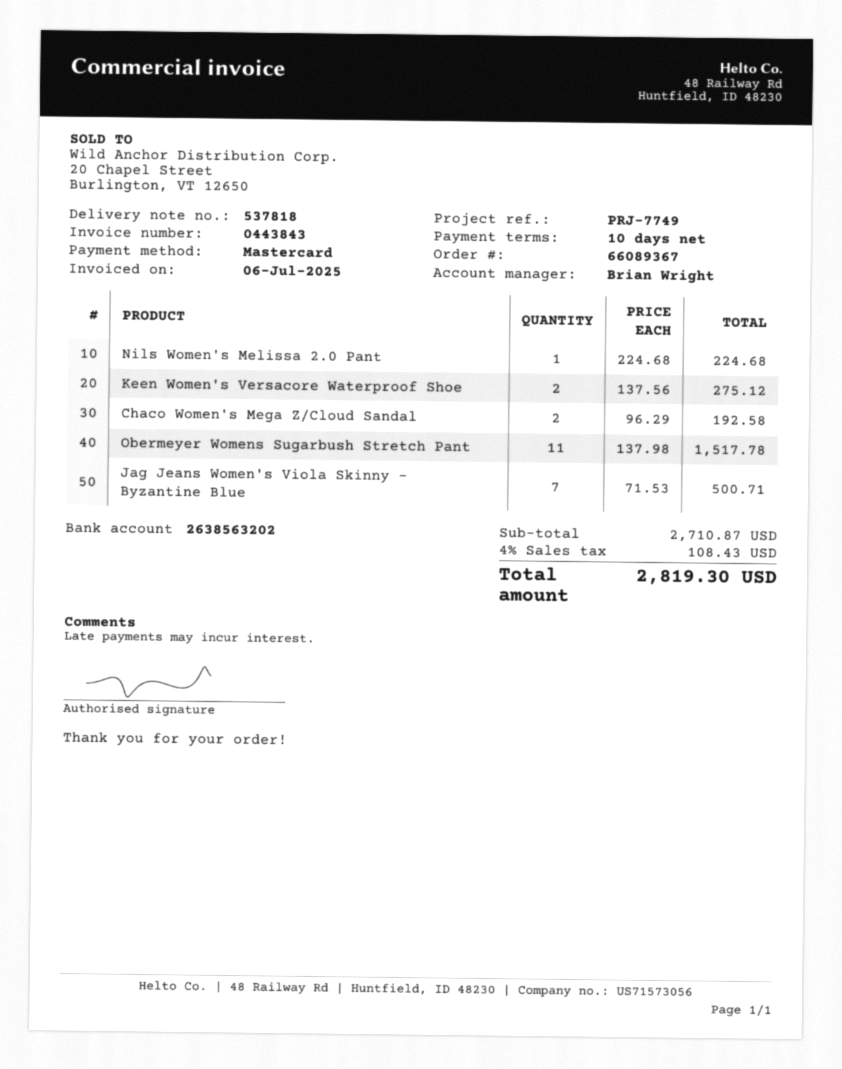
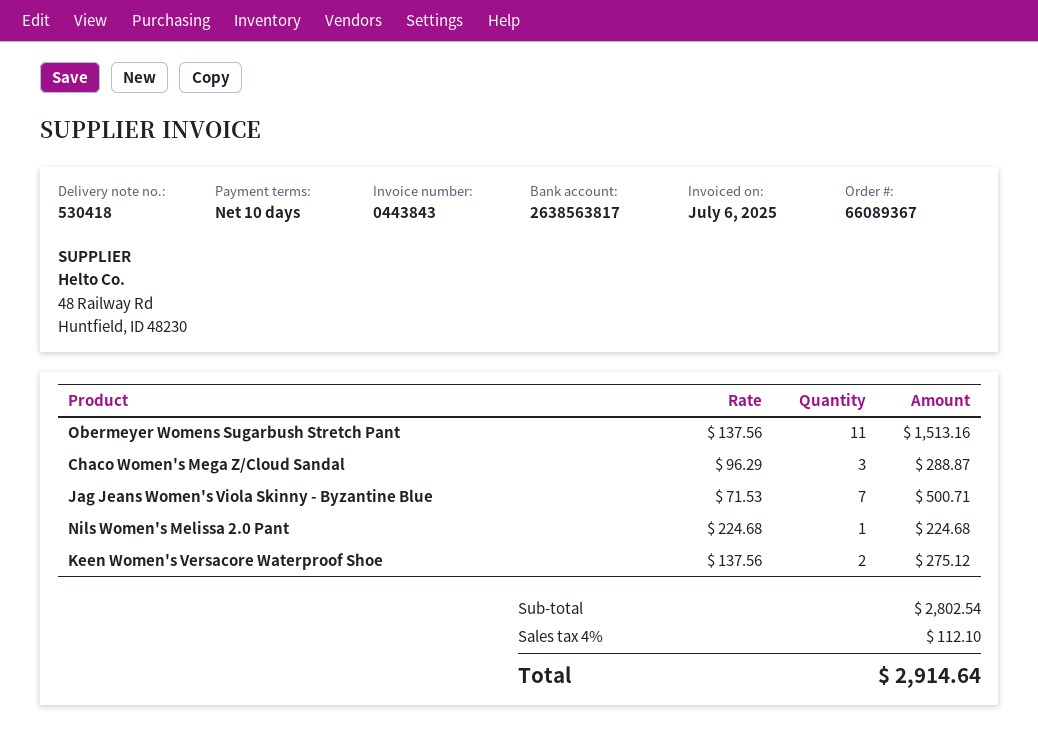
delivery note number: 537818 -> 530418
bank account: 2638563202 -> 2638563817
Chaco Women's Mega Z/Cloud Sandal: 2 x 96.29 = 192.58 -> 3 x 96.29 = 288.87
Obermeyer Womens Sugarbush Stretch Pant: 11 x 137.98 = 1517.78 -> 11 x 137.56 = 1513.16
subtotal: 2710.87 -> 2802.54
tax: 4% = 108.43 -> 4% = 112.10
total: 2819.30 -> 2914.64

